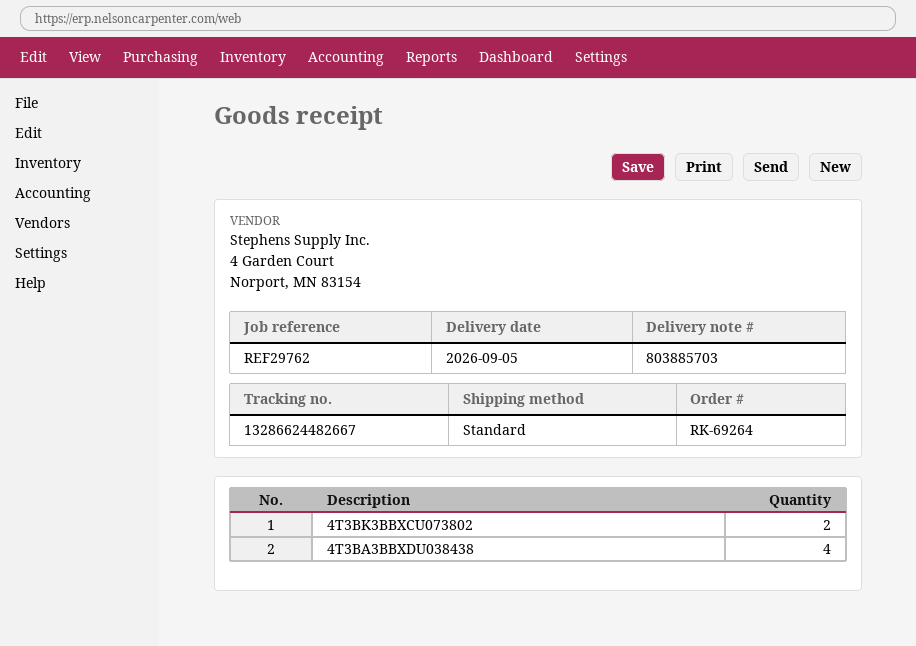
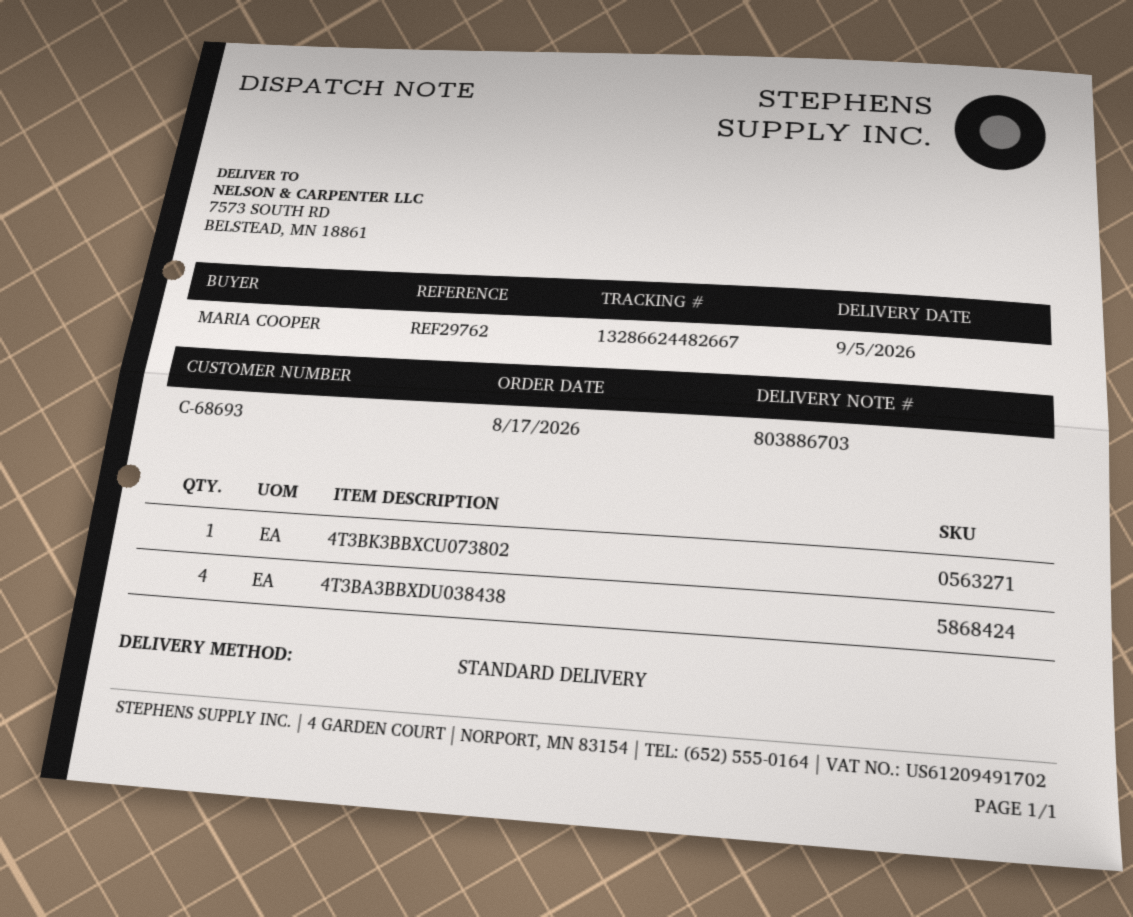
delivery note number: 803885703 -> 803886703
4T3BK3BBXCU073802: 2 -> 1

